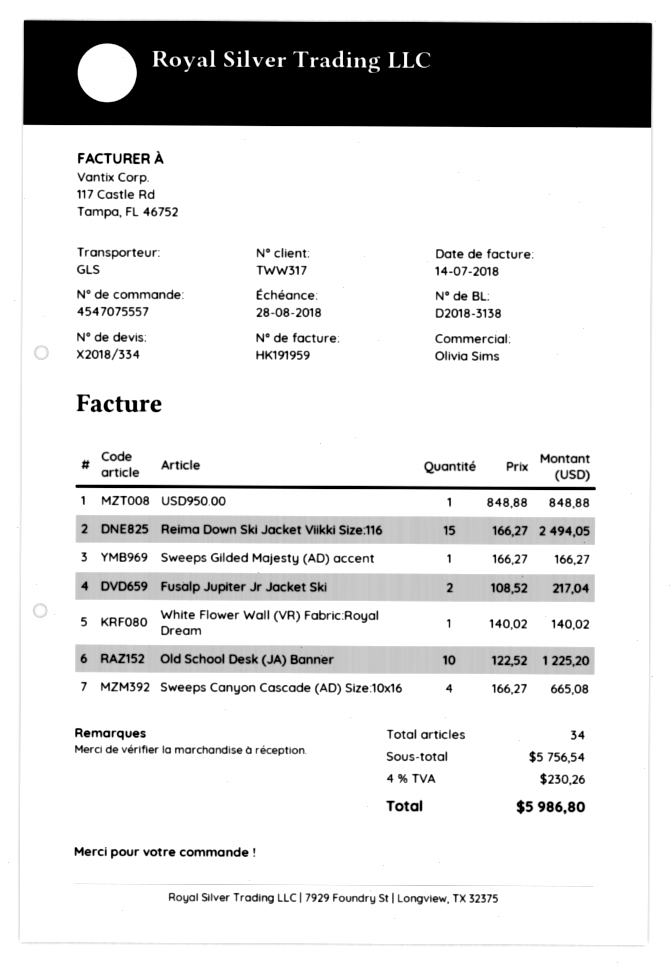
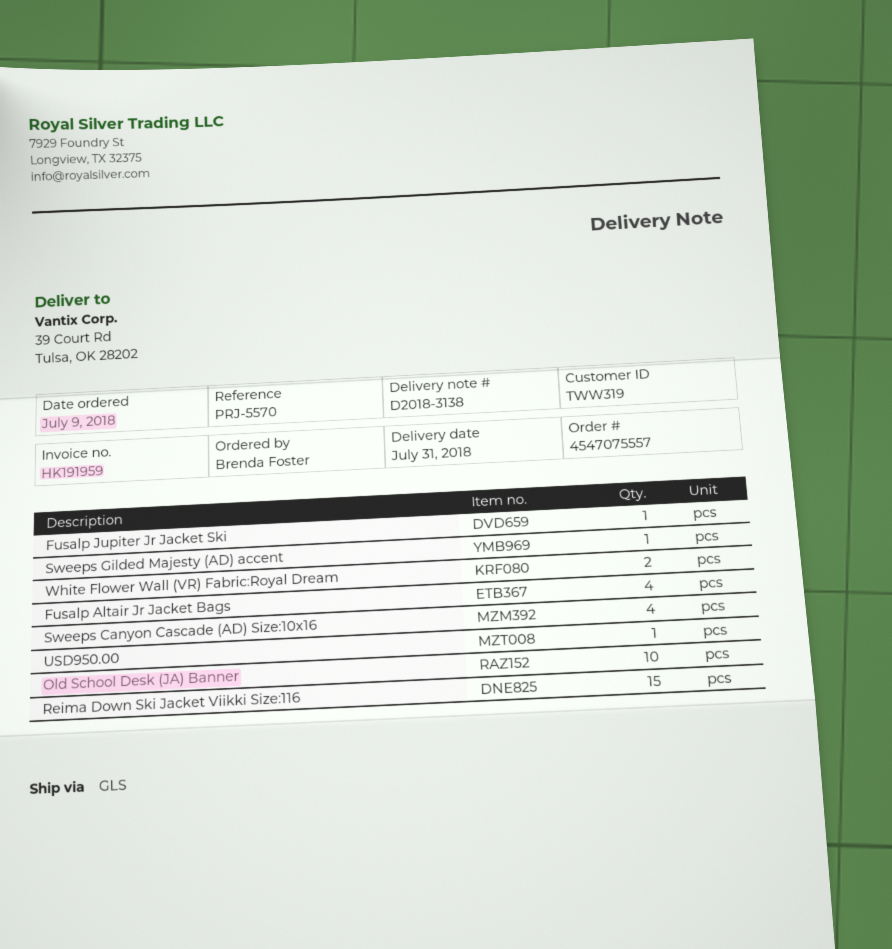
customer number: TWW317 -> TWW319
Fusalp Jupiter Jr Jacket Ski: 2 -> 1
White Flower Wall (VR) Fabric:Royal Dream: 1 -> 2
Fusalp Altair Jr Jacket Bags: none -> 4

